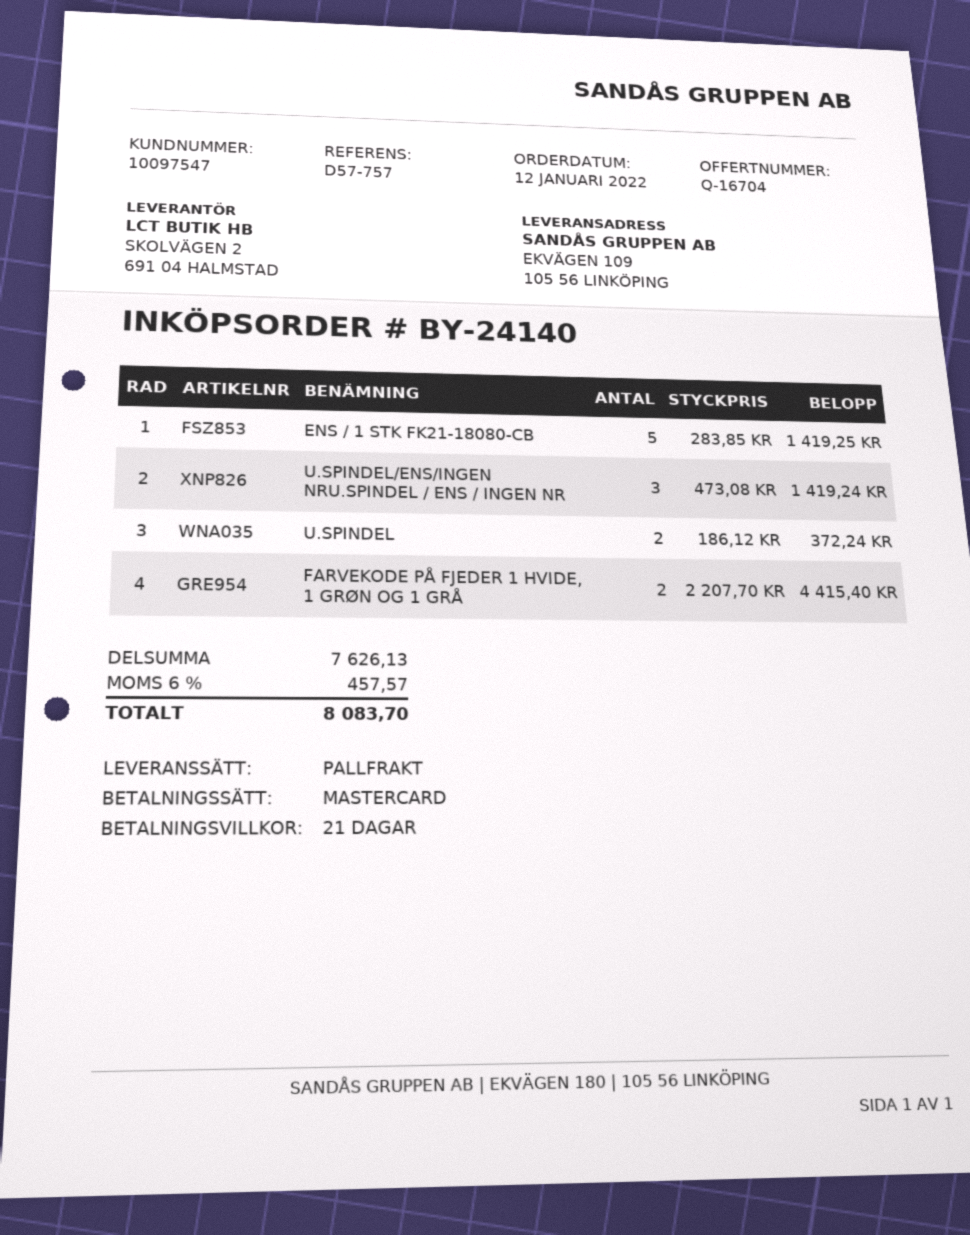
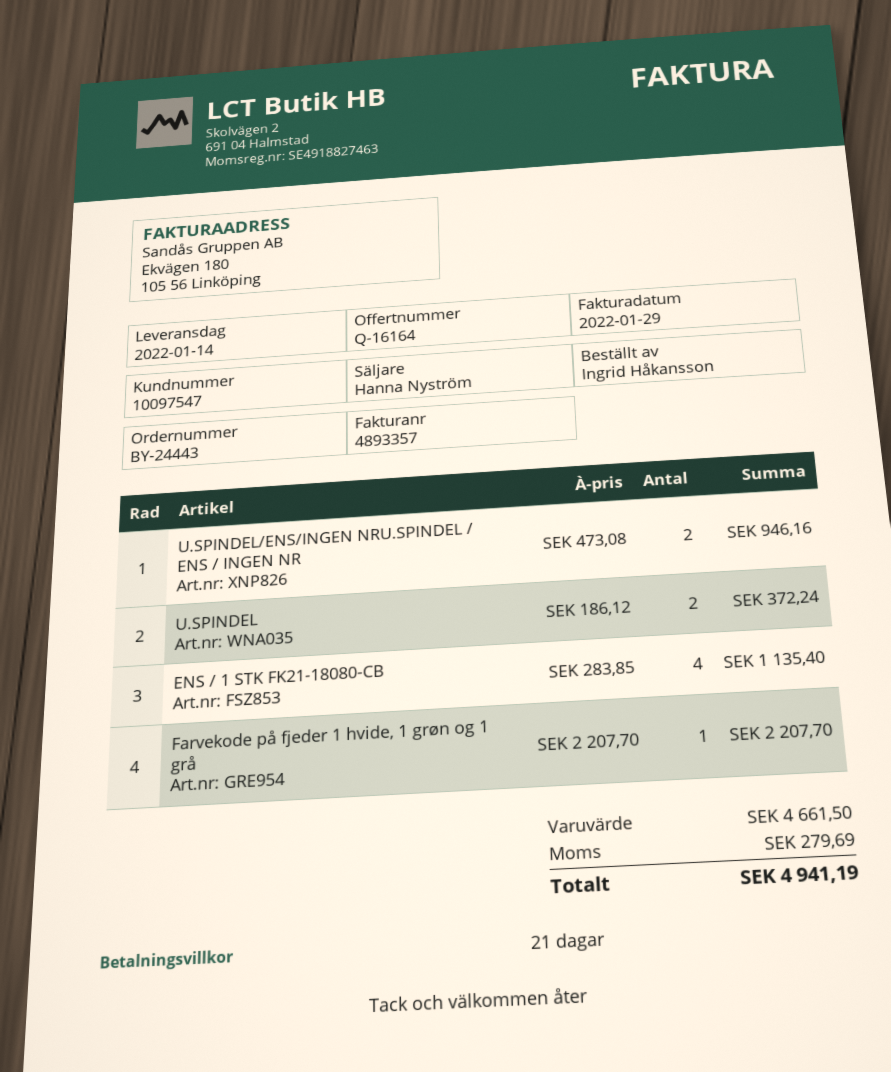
quote number: Q-16704 -> Q-16164
order number: BY-24140 -> BY-24443
ENS / 1 STK FK21-18080-CB: 5 x 283.85 = 1419.25 -> 4 x 283.85 = 1135.40
U.SPINDEL/ENS/INGEN NRU.SPINDEL / ENS / INGEN NR: 3 x 473.08 = 1419.24 -> 2 x 473.08 = 946.16
FARVEKODE PÅ FJEDER 1 HVIDE, 1 GRØN OG 1 GRÅ: 2 x 2207.70 = 4415.40 -> 1 x 2207.70 = 2207.70
subtotal: 7626.13 -> 4661.50
tax: 457.57 -> 279.69
total: 8083.70 -> 4941.19

